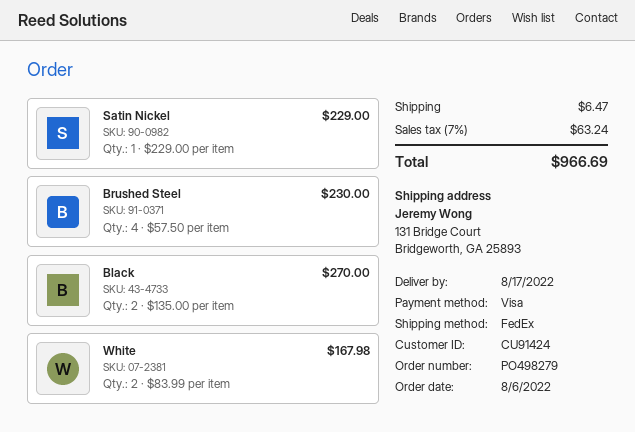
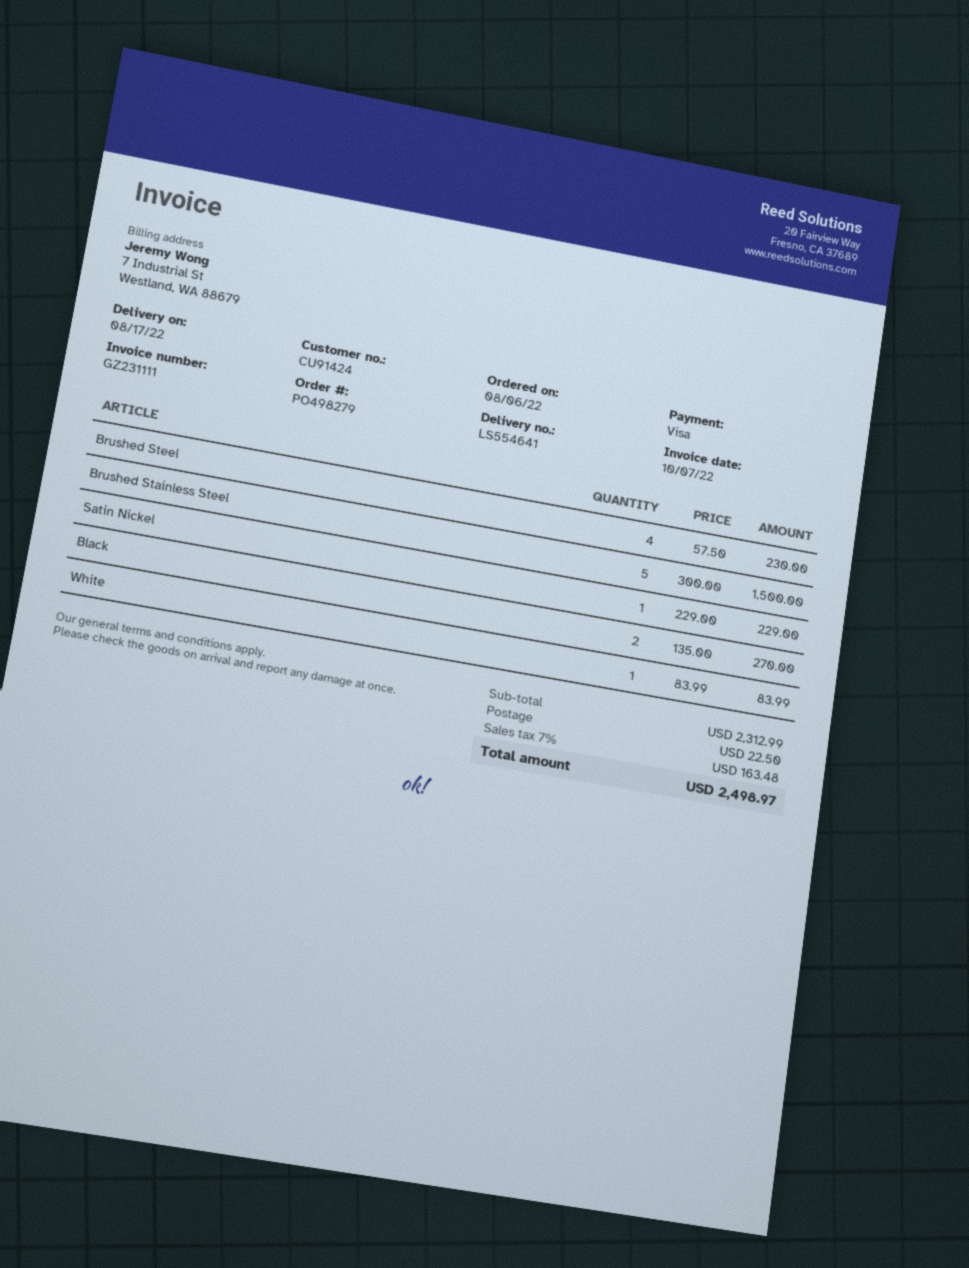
White: 2 x 83.99 = 167.98 -> 1 x 83.99 = 83.99
Brushed Stainless Steel: none -> 5 x 300.00 = 1500.00
shipping: 6.47 -> 22.50
tax: 7% = 63.24 -> 7% = 163.48
total: 966.69 -> 2498.97

